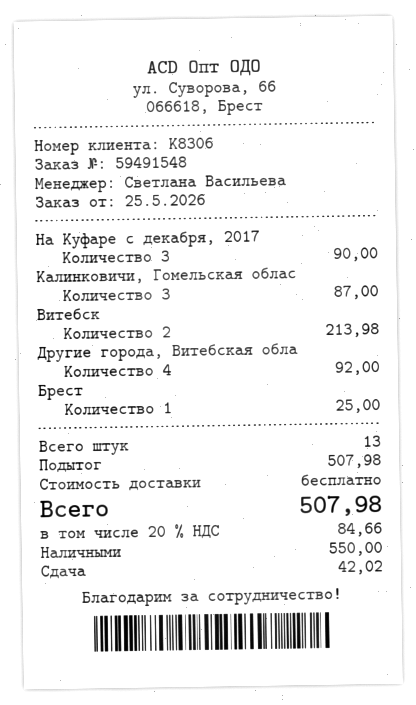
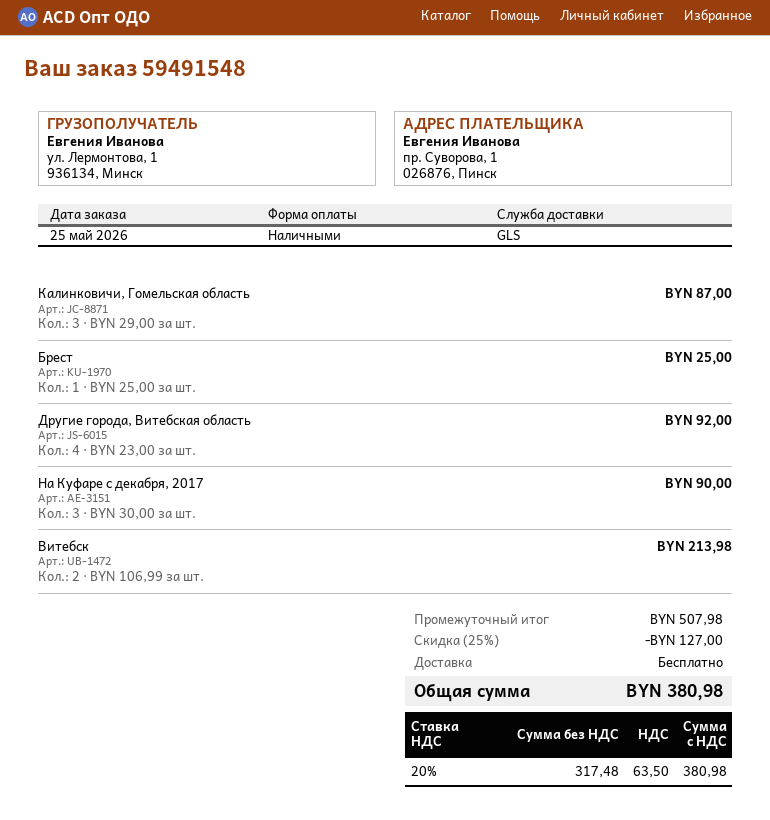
discount: none -> 25% = 127.00
tax: 20% = 84.66 -> 20% = 63.50
total: 507.98 -> 380.98

